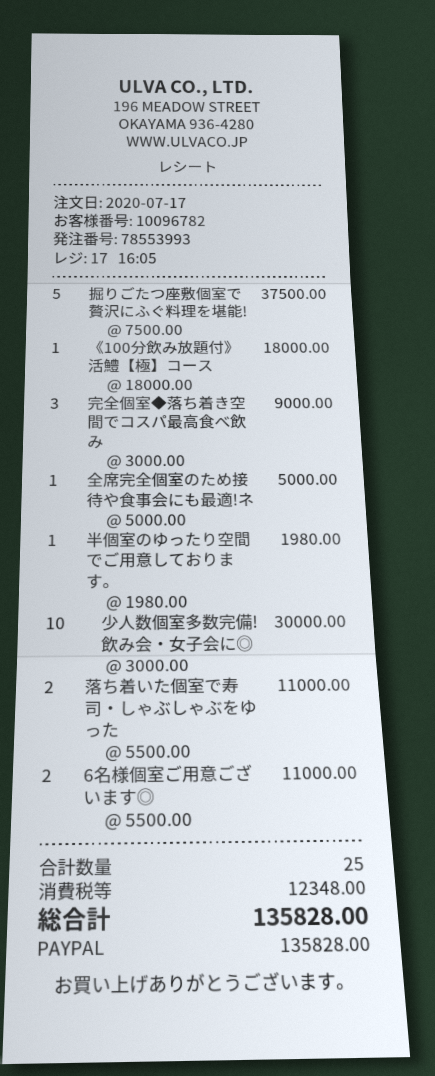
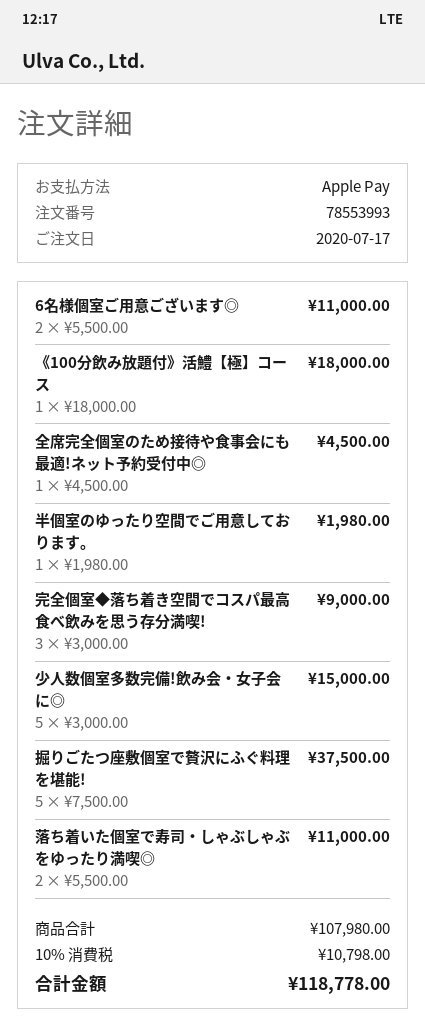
payment method: PayPal -> Apple Pay
全席完全個室のため接待や食事会にも最適!ネ: 1 x 5000.00 = 5000.00 -> 1 x 4500.00 = 4500.00
少人数個室多数完備!飲み会・女子会に◎: 10 x 3000.00 = 30000.00 -> 5 x 3000.00 = 15000.00
tax: 12348.00 -> 10798.00
total: 135828.00 -> 118778.00

